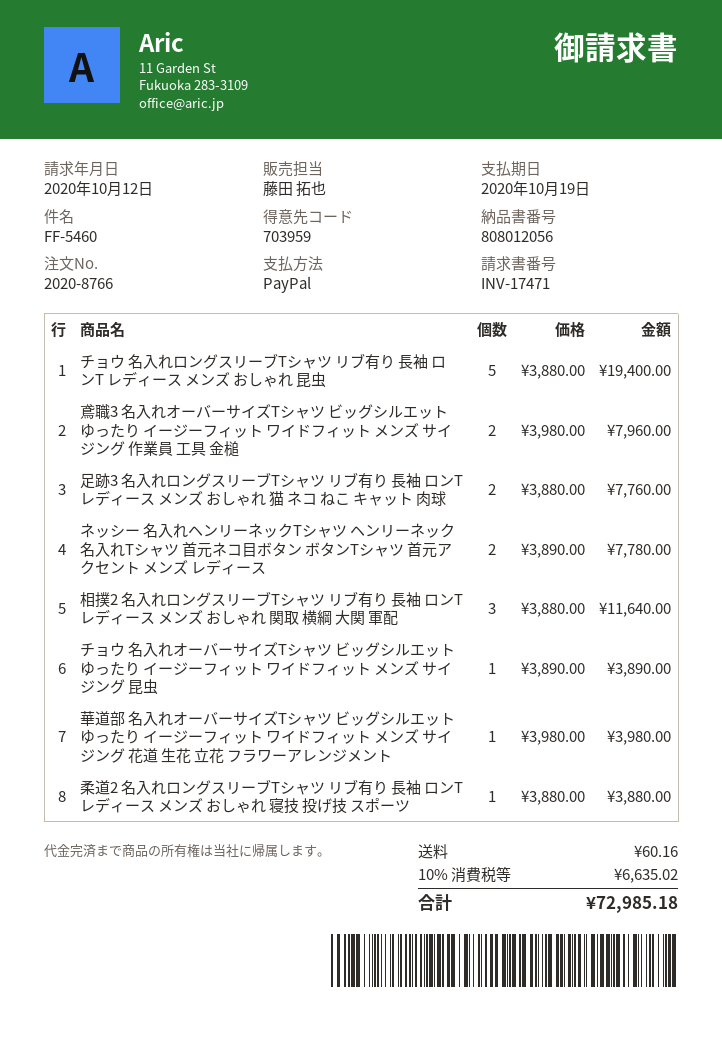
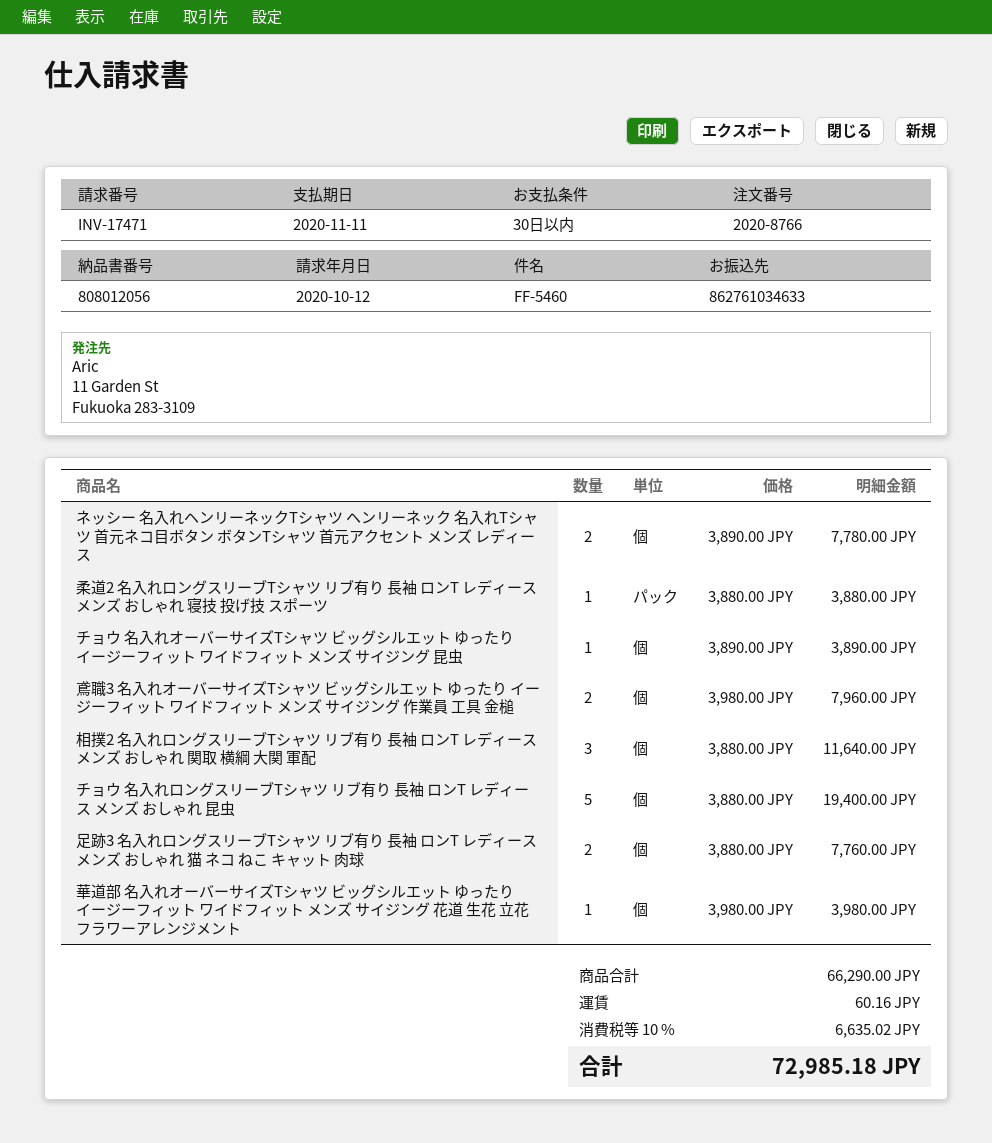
due date: 2020-10-19 -> 2020-11-11

